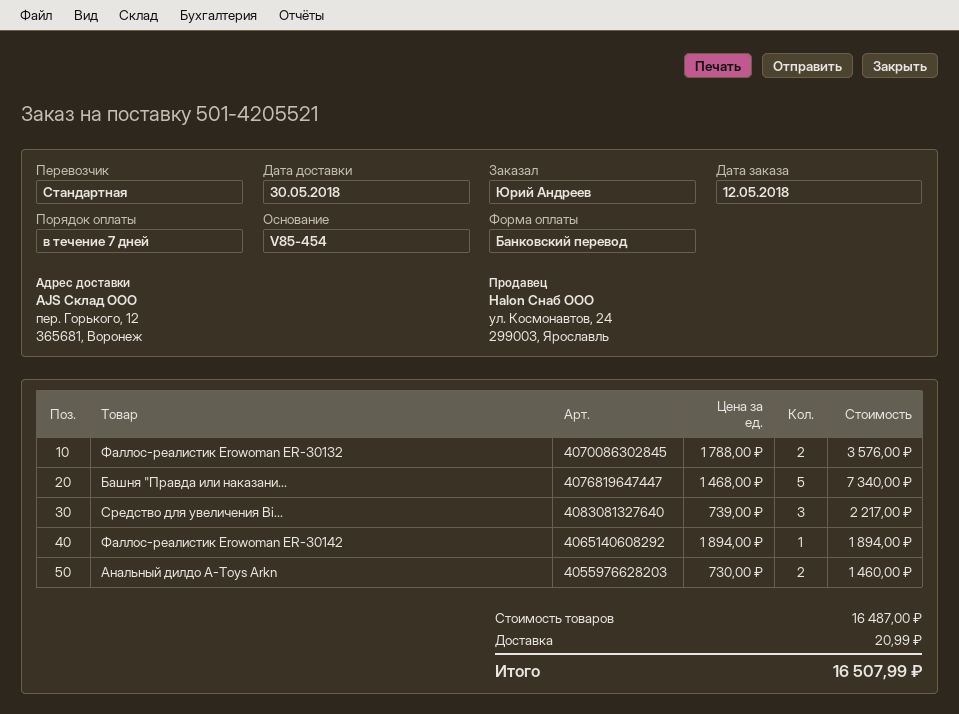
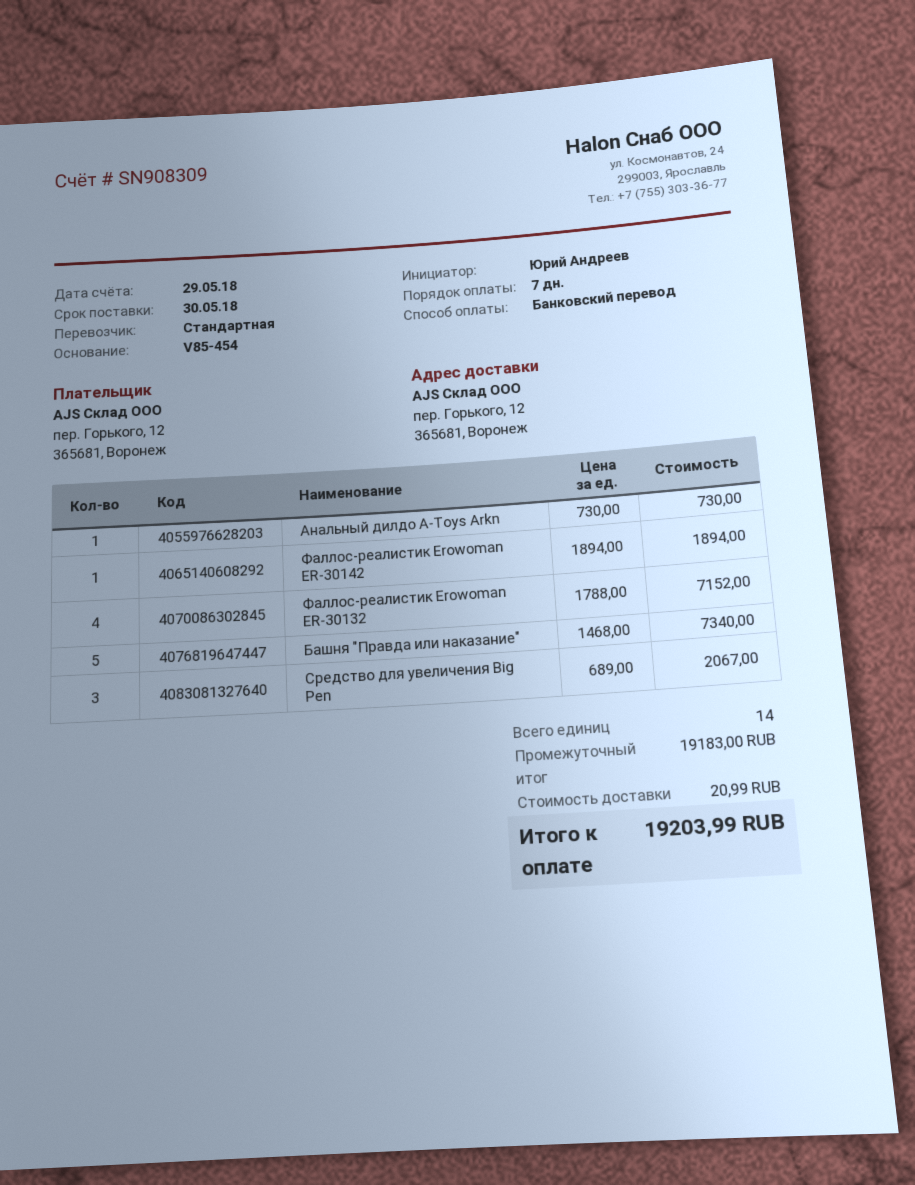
Фаллос-реалистик Erowoman ER-30132: 2 x 1788.00 = 3576.00 -> 4 x 1788.00 = 7152.00
Средство для увеличения Bi...: 3 x 739.00 = 2217.00 -> 3 x 689.00 = 2067.00
Анальный дилдо A-Toys Arkn: 2 x 730.00 = 1460.00 -> 1 x 730.00 = 730.00
subtotal: 16487.00 -> 19183.00
total: 16507.99 -> 19203.99

